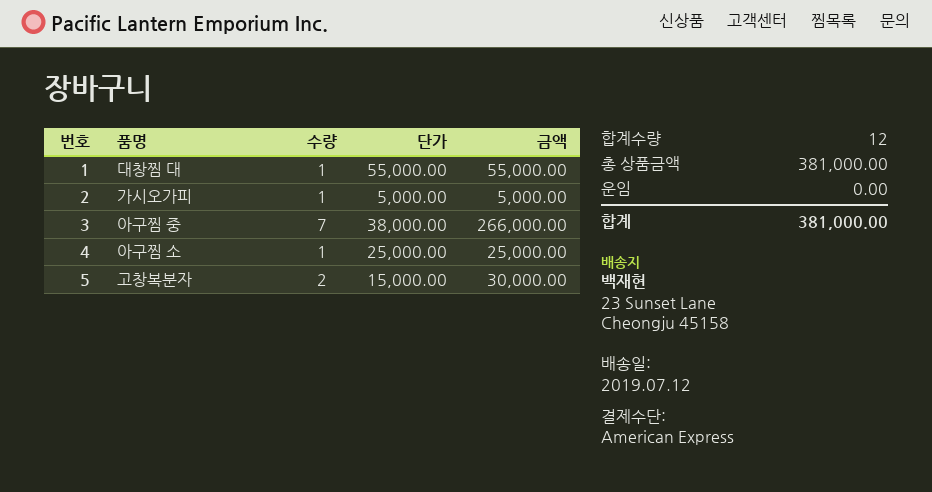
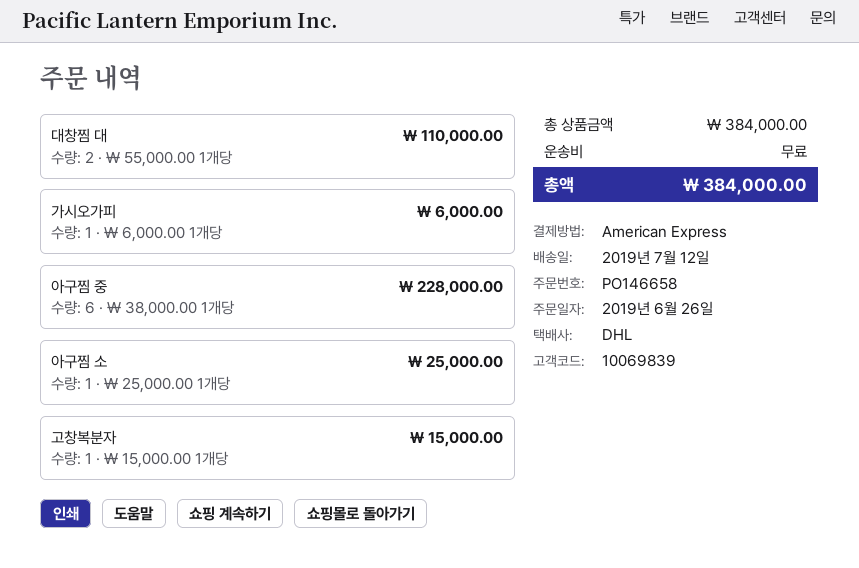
대창찜 대: 1 x 55000.00 = 55000.00 -> 2 x 55000.00 = 110000.00
가시오가피: 1 x 5000.00 = 5000.00 -> 1 x 6000.00 = 6000.00
아구찜 중: 7 x 38000.00 = 266000.00 -> 6 x 38000.00 = 228000.00
고창복분자: 2 x 15000.00 = 30000.00 -> 1 x 15000.00 = 15000.00
subtotal: 381000.00 -> 384000.00
total: 381000.00 -> 384000.00

